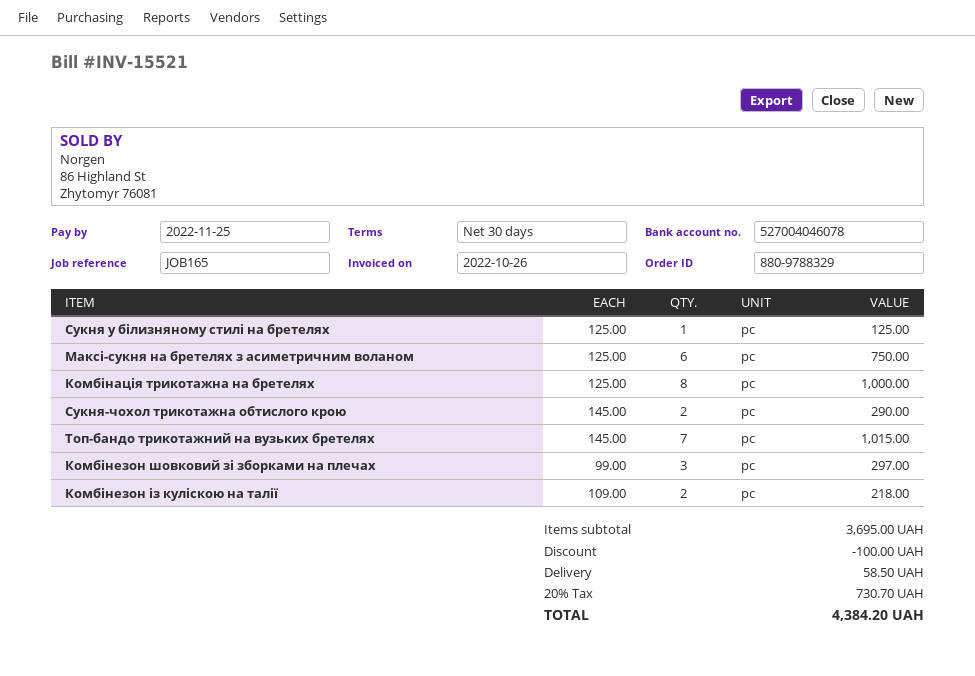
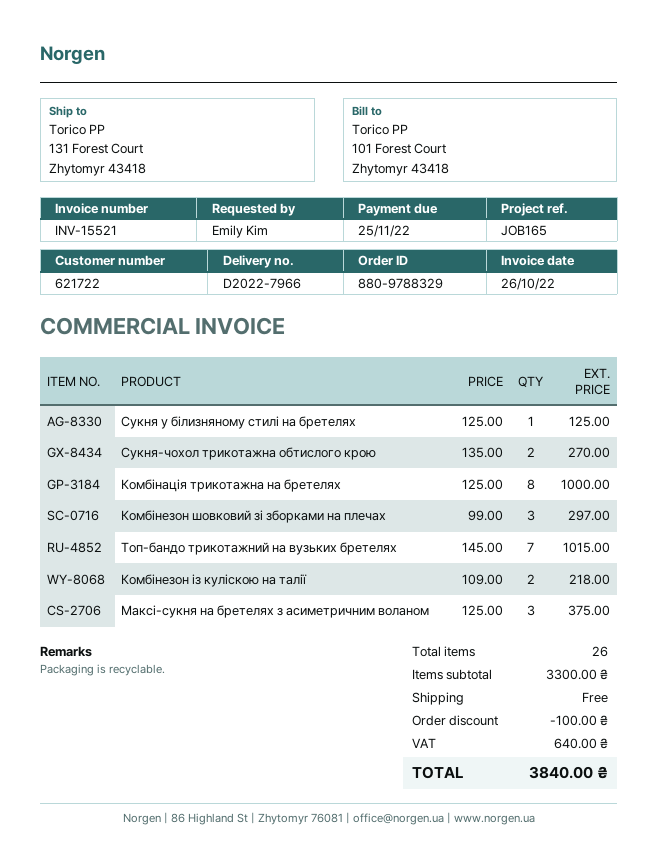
Максі-сукня на бретелях з асиметричним воланом: 6 x 125.00 = 750.00 -> 3 x 125.00 = 375.00
Сукня-чохол трикотажна обтислого крою: 2 x 145.00 = 290.00 -> 2 x 135.00 = 270.00
subtotal: 3695.00 -> 3300.00
shipping: 58.50 -> 0.00
tax: 730.70 -> 640.00
total: 4384.20 -> 3840.00

